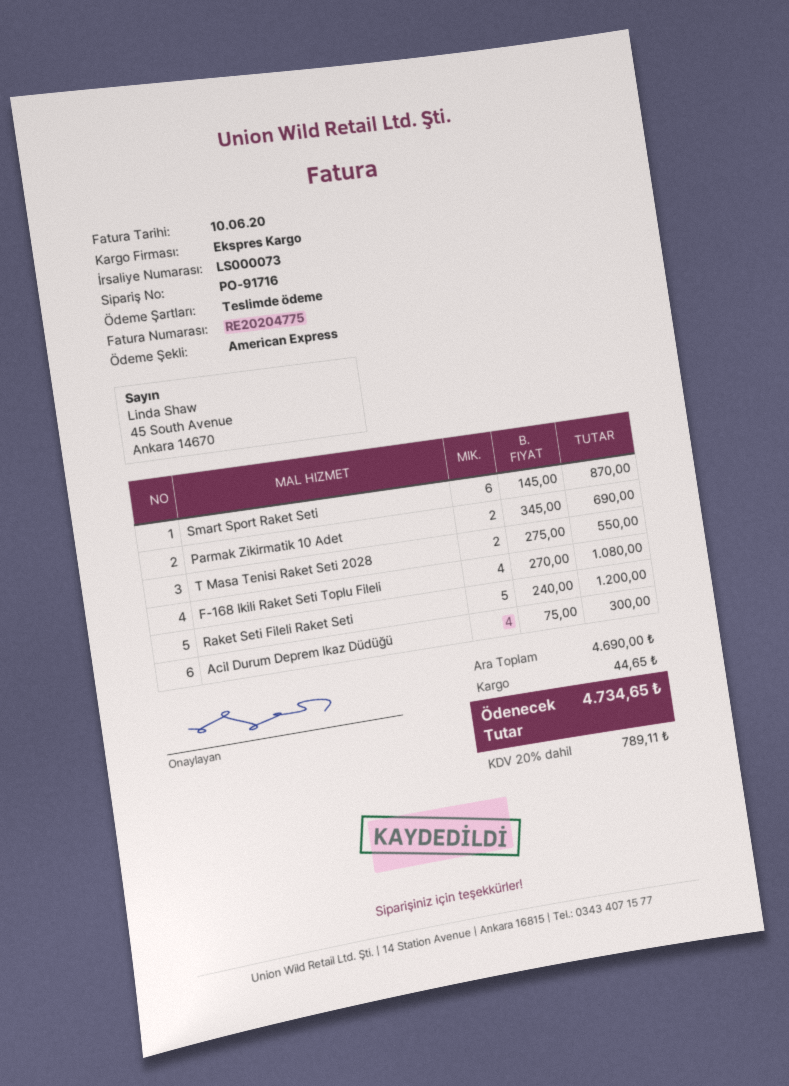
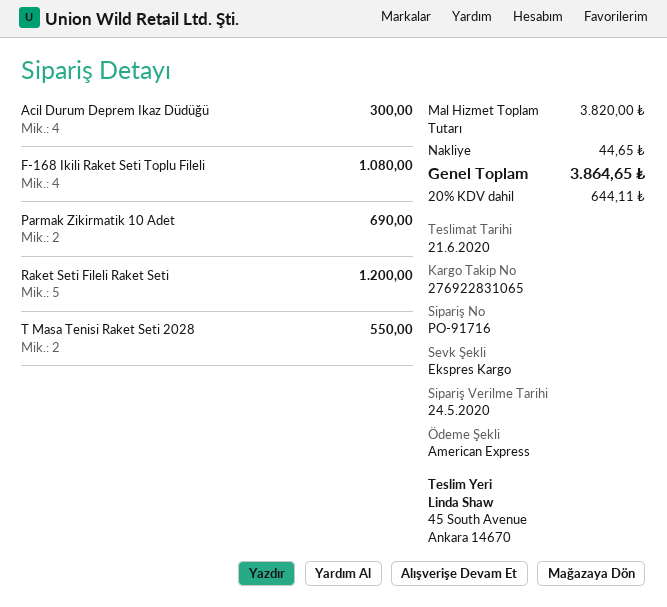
Smart Sport Raket Seti: 6 for 870.00 -> none
subtotal: 4690.00 -> 3820.00
tax: 20% = 789.11 -> 20% = 644.11
total: 4734.65 -> 3864.65

